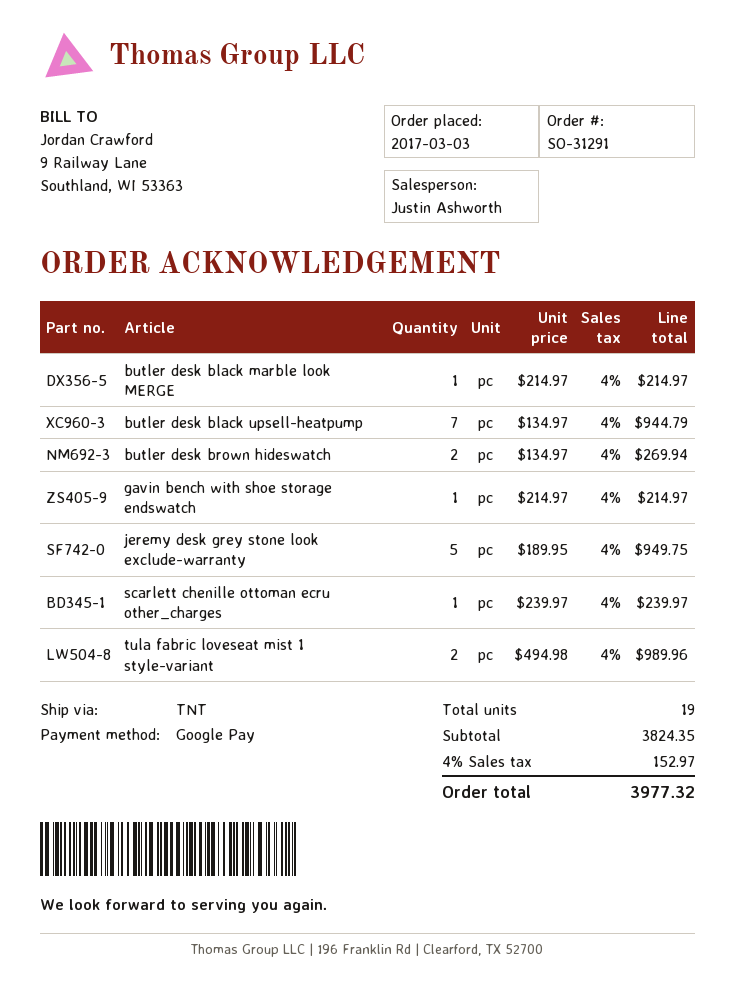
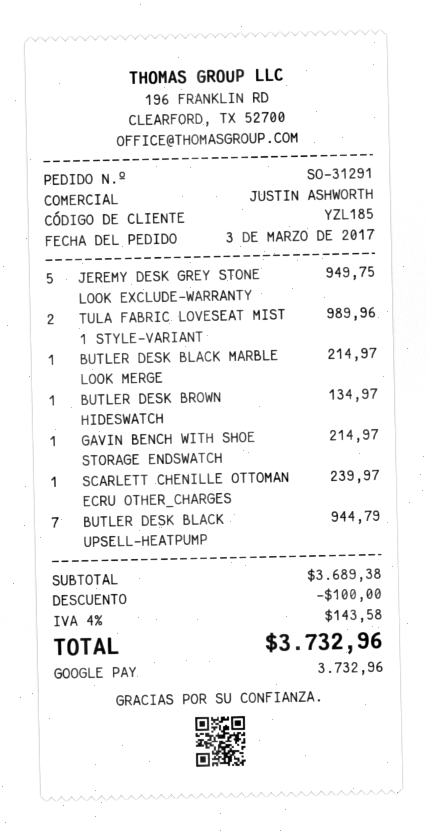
butler desk brown hideswatch: 2 for 269.94 -> 1 for 134.97
subtotal: 3824.35 -> 3689.38
discount: none -> 100.00
tax: 4% = 152.97 -> 4% = 143.58
total: 3977.32 -> 3732.96

